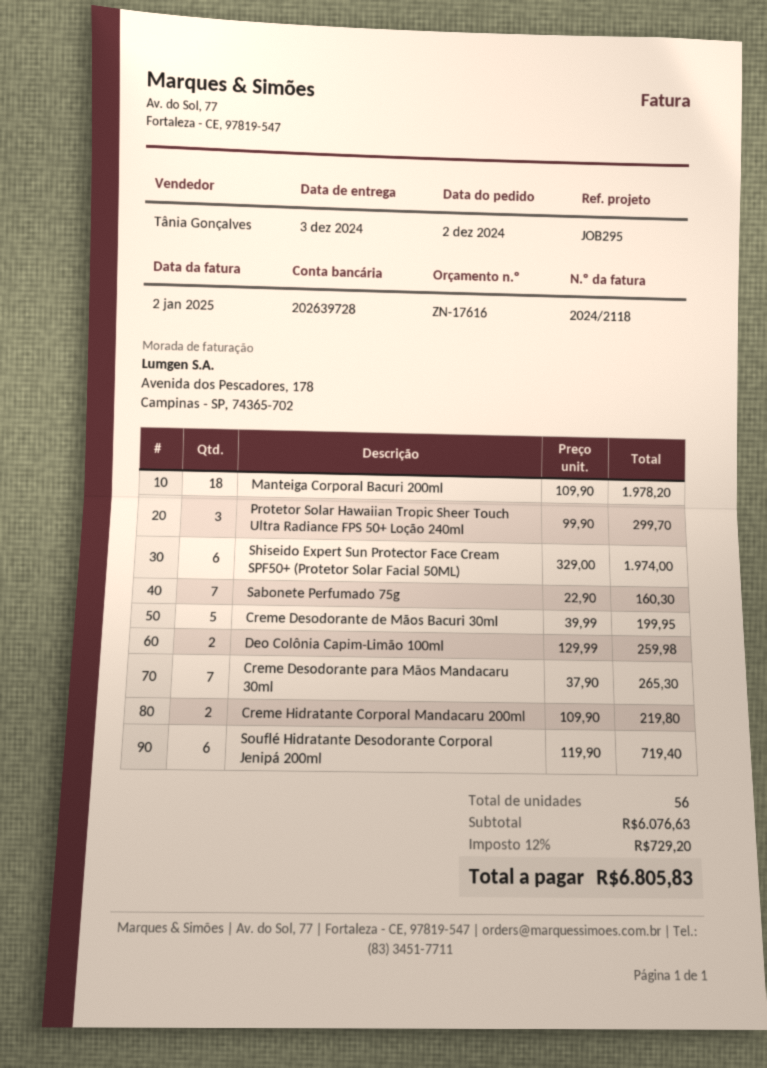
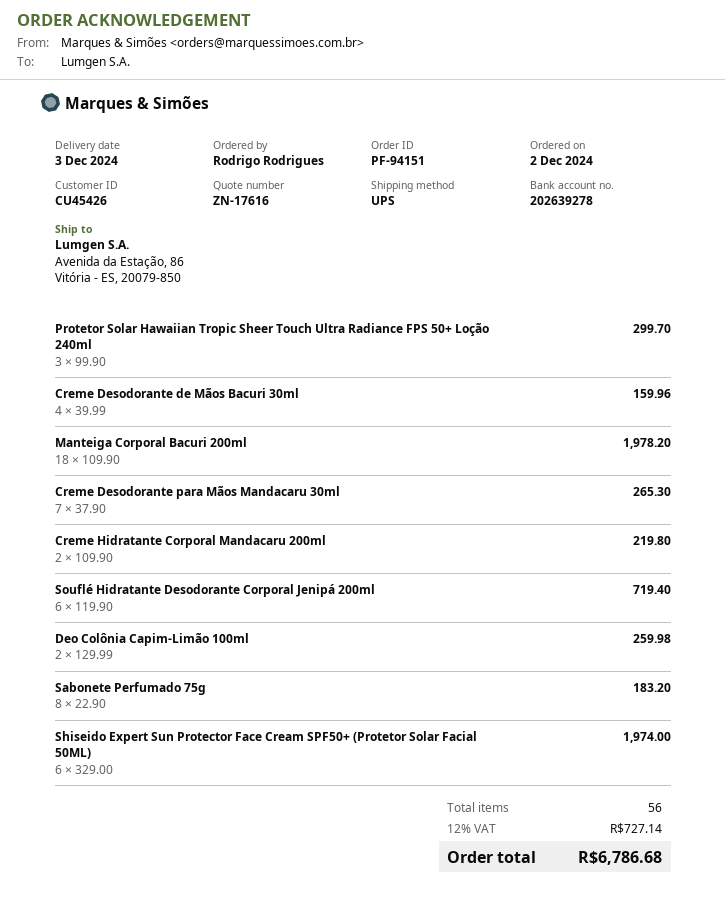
bank account: 202639728 -> 202639278
Sabonete Perfumado 75g: 7 x 22.90 = 160.30 -> 8 x 22.90 = 183.20
Creme Desodorante de Mãos Bacuri 30ml: 5 x 39.99 = 199.95 -> 4 x 39.99 = 159.96
tax: 12% = 729.20 -> 12% = 727.14
total: 6805.83 -> 6786.68

